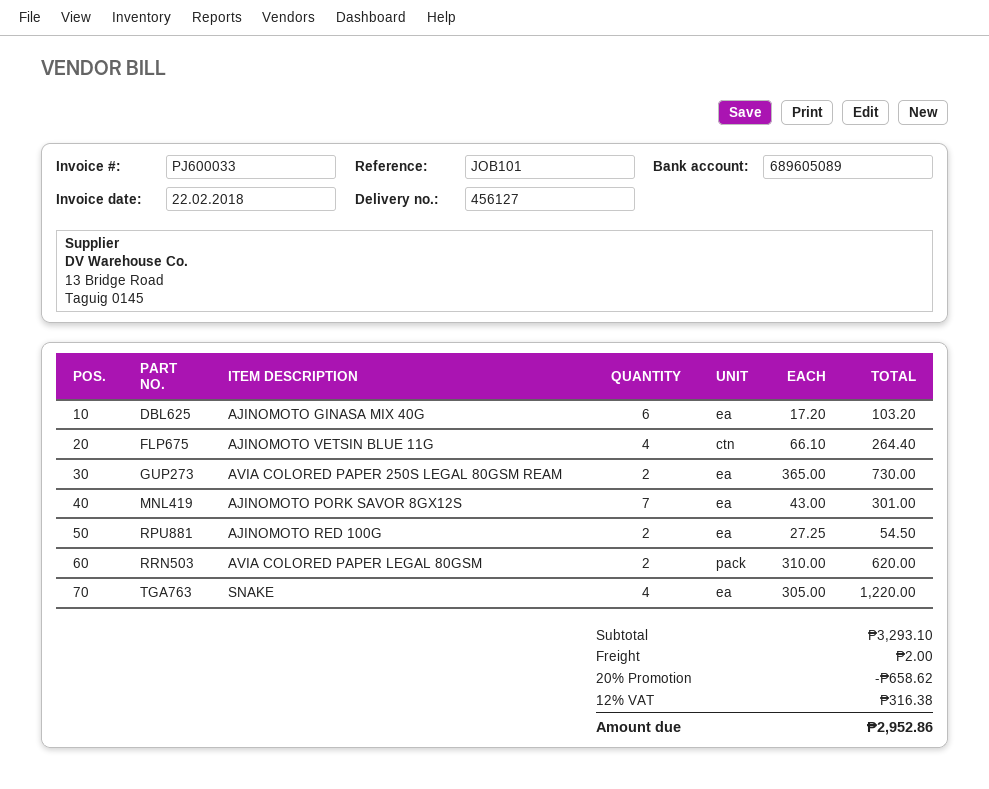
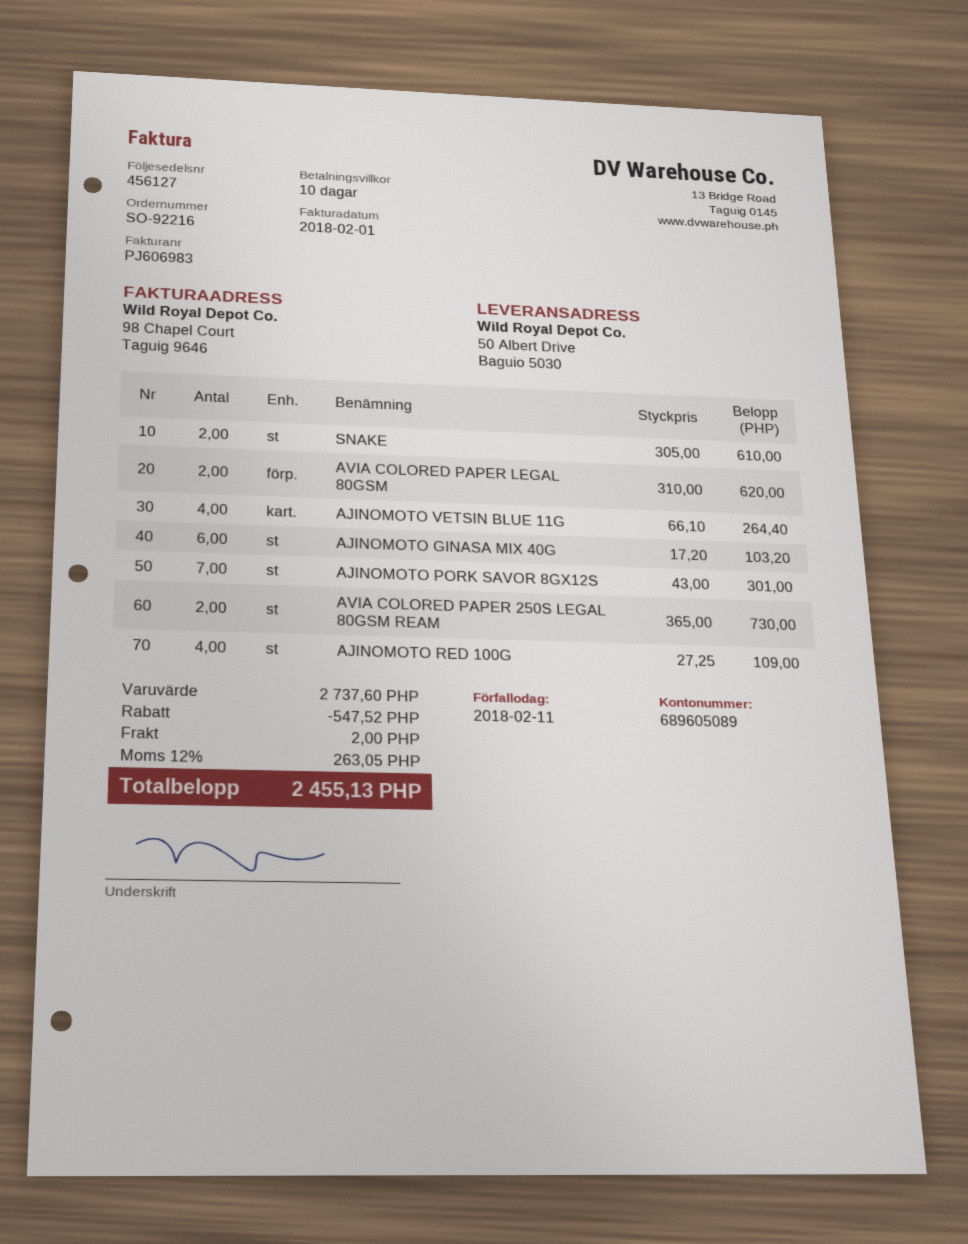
invoice number: PJ600033 -> PJ606983
invoice date: 2018-02-22 -> 2018-02-01
AJINOMOTO RED 100G: 2 x 27.25 = 54.50 -> 4 x 27.25 = 109.00
SNAKE: 4 x 305.00 = 1220.00 -> 2 x 305.00 = 610.00
subtotal: 3293.10 -> 2737.60
discount: 658.62 -> 547.52
tax: 12% = 316.38 -> 12% = 263.05
total: 2952.86 -> 2455.13

